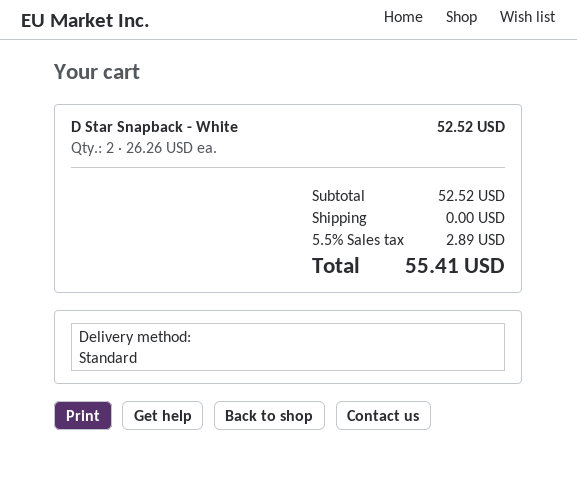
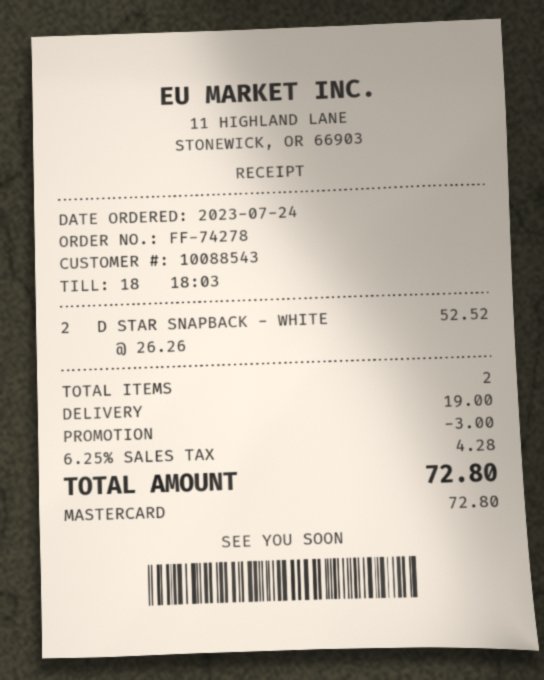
discount: none -> 3.00
shipping: 0.00 -> 19.00
tax: 5.5% = 2.89 -> 6.25% = 4.28
total: 55.41 -> 72.80

